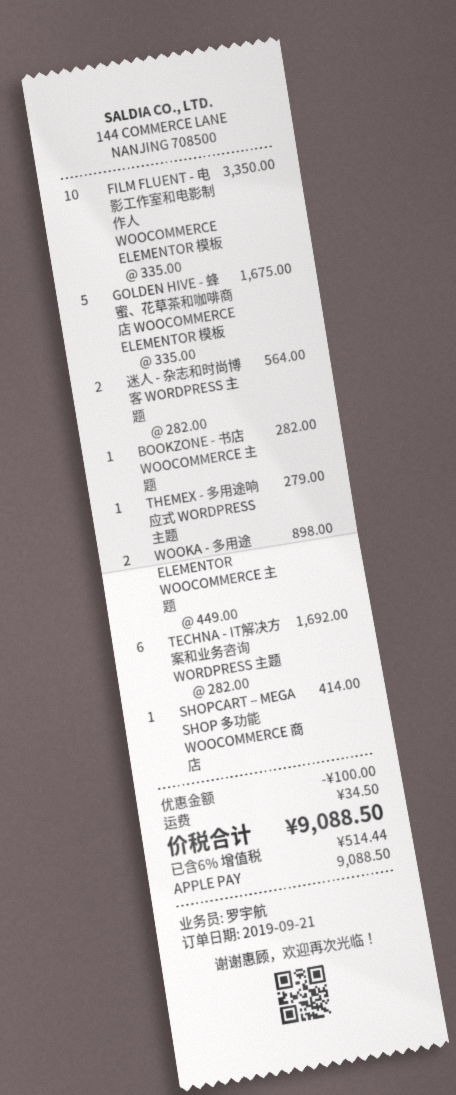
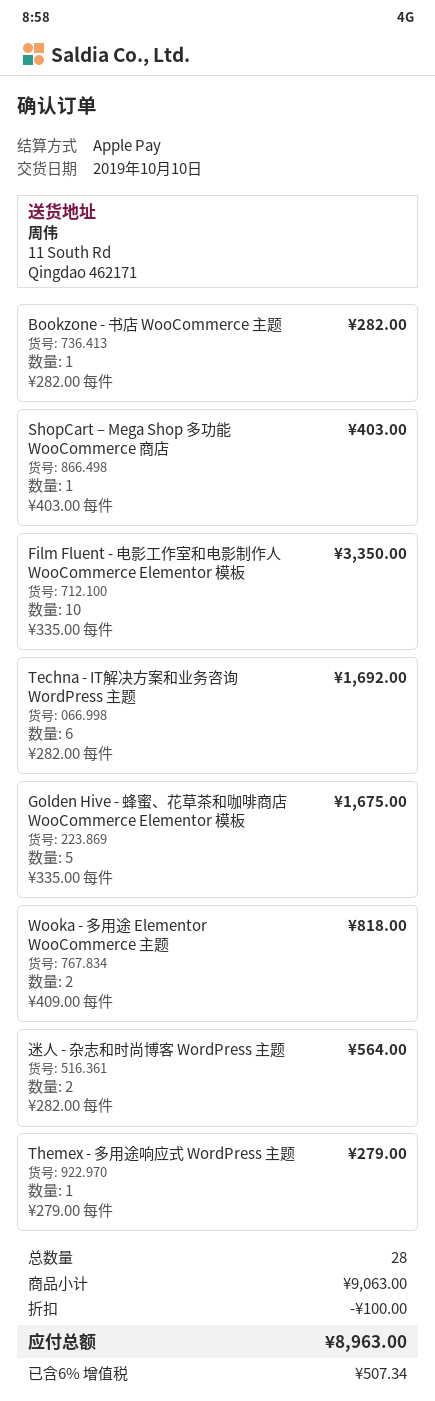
WOOKA - 多用途 ELEMENTOR WOOCOMMERCE 主题: 2 x 449.00 = 898.00 -> 2 x 409.00 = 818.00
SHOPCART – MEGA SHOP 多功能 WOOCOMMERCE 商店: 1 x 414.00 = 414.00 -> 1 x 403.00 = 403.00
shipping: 34.50 -> none
tax: 6% = 514.44 -> 6% = 507.34
total: 9088.50 -> 8963.00

